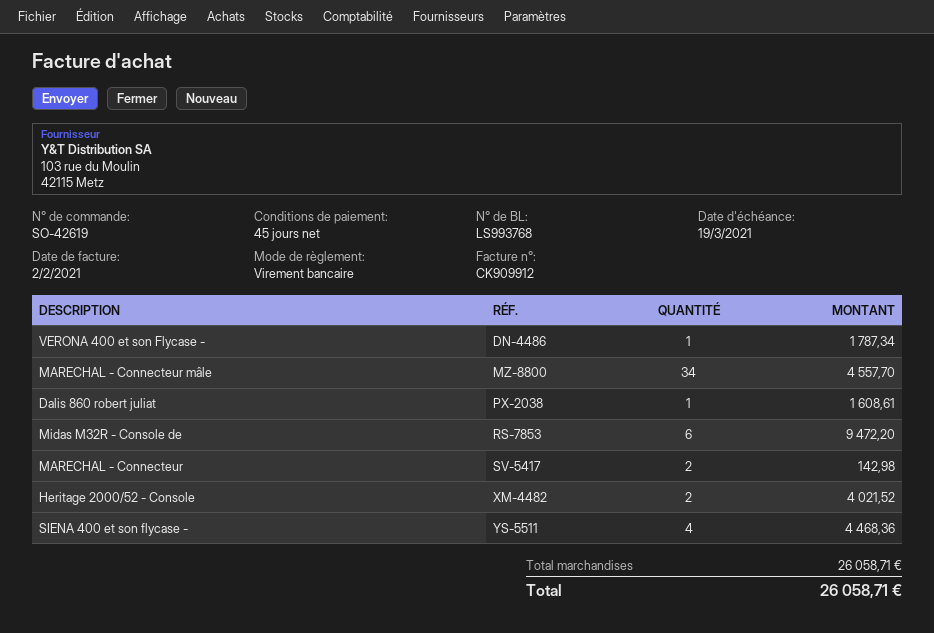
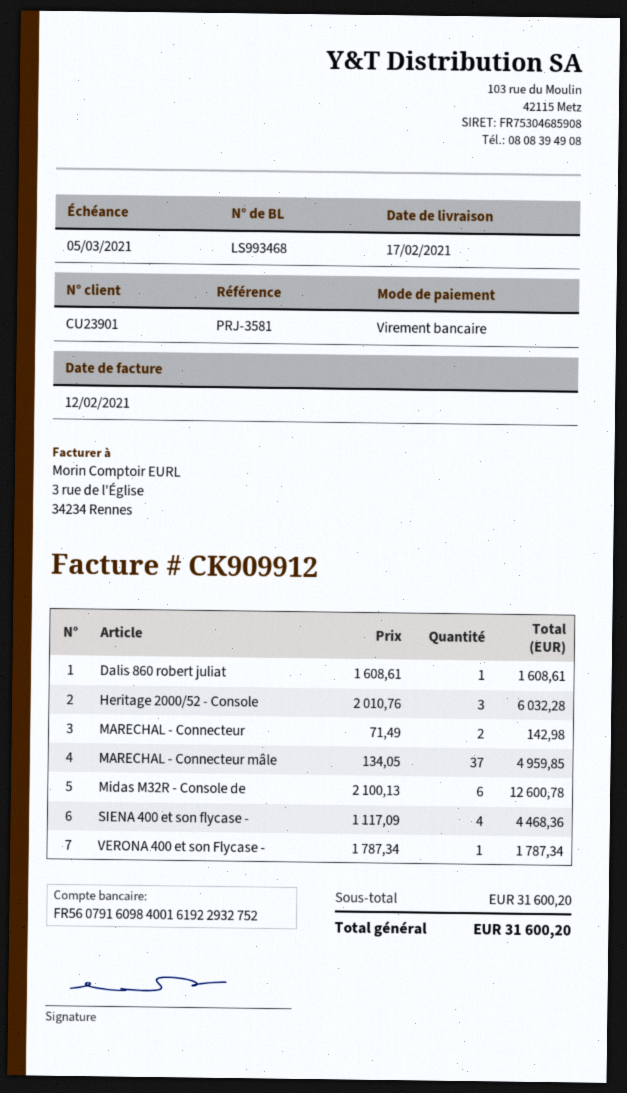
delivery note number: LS993768 -> LS993468
invoice date: 2021-02-02 -> 2021-02-12
due date: 2021-03-19 -> 2021-03-05
MARECHAL - Connecteur mâle: 34 for 4557.70 -> 37 for 4959.85
Midas M32R - Console de: 6 for 9472.20 -> 6 for 12600.78
Heritage 2000/52 - Console: 2 for 4021.52 -> 3 for 6032.28
subtotal: 26058.71 -> 31600.20
total: 26058.71 -> 31600.20

